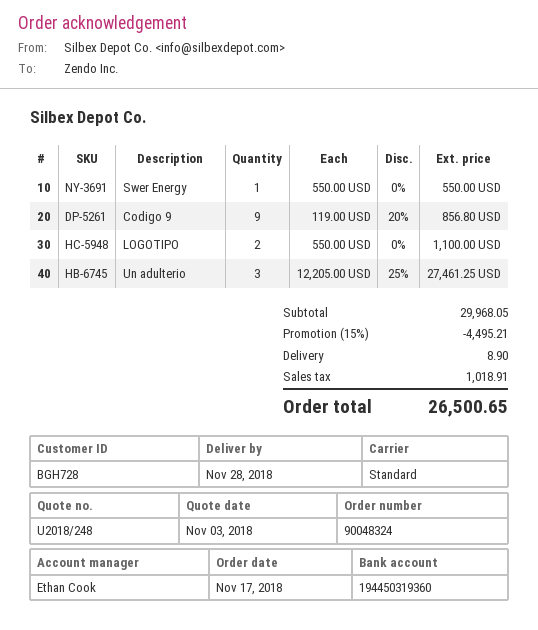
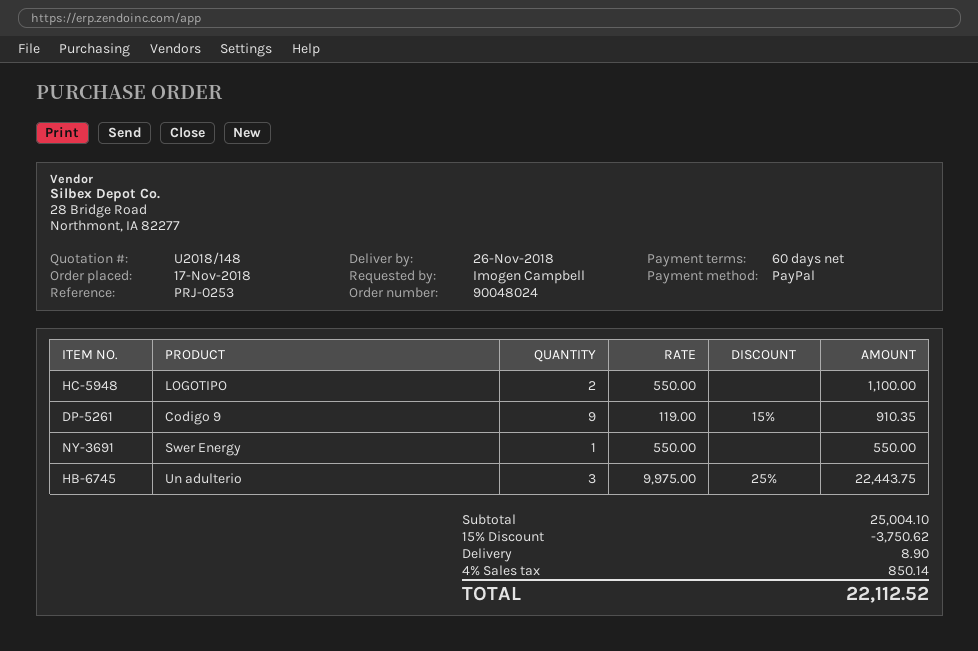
quote number: U2018/248 -> U2018/148
order number: 90048324 -> 90048024
delivery date: 2018-11-28 -> 2018-11-26
Codigo 9: 9 x 119.00 - 20% = 856.80 -> 9 x 119.00 - 15% = 910.35
Un adulterio: 3 x 12205.00 - 25% = 27461.25 -> 3 x 9975.00 - 25% = 22443.75
subtotal: 29968.05 -> 25004.10
discount: 15% = 4495.21 -> 15% = 3750.62
tax: 1018.91 -> 850.14
total: 26500.65 -> 22112.52

